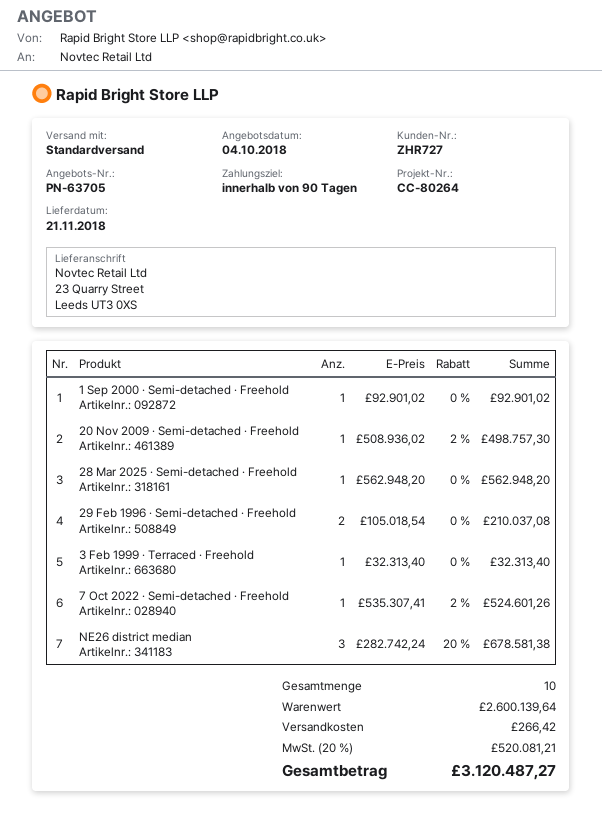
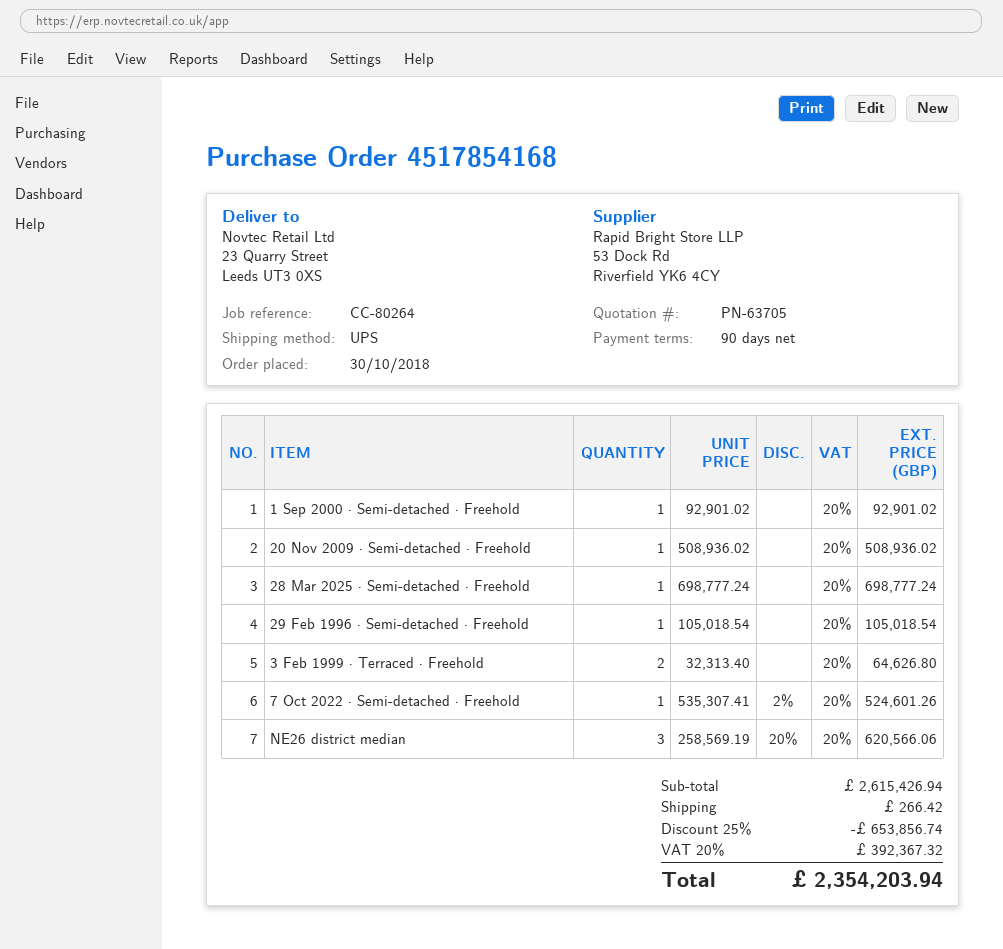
shipping method: standard -> UPS
20 Nov 2009 · Semi-detached · Freehold: 1 x 508936.02 - 2% = 498757.30 -> 1 x 508936.02 = 508936.02
28 Mar 2025 · Semi-detached · Freehold: 1 x 562948.20 = 562948.20 -> 1 x 698777.24 = 698777.24
29 Feb 1996 · Semi-detached · Freehold: 2 x 105018.54 = 210037.08 -> 1 x 105018.54 = 105018.54
3 Feb 1999 · Terraced · Freehold: 1 x 32313.40 = 32313.40 -> 2 x 32313.40 = 64626.80
NE26 district median: 3 x 282742.24 - 20% = 678581.38 -> 3 x 258569.19 - 20% = 620566.06
subtotal: 2600139.64 -> 2615426.94
discount: none -> 25% = 653856.74
tax: 20% = 520081.21 -> 20% = 392367.32
total: 3120487.27 -> 2354203.94

